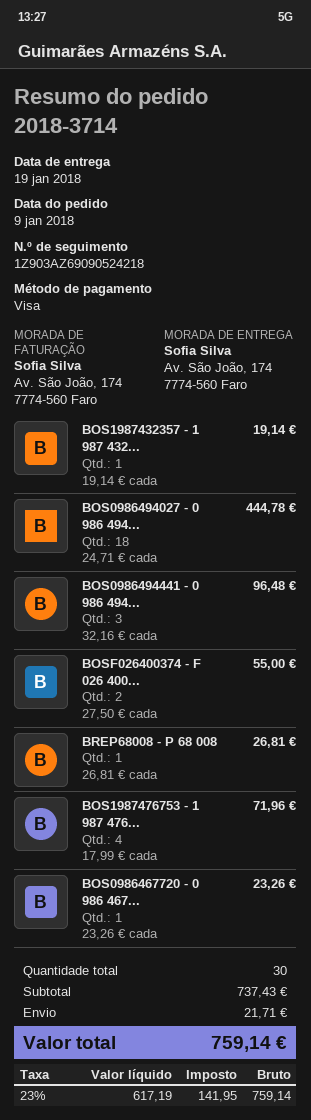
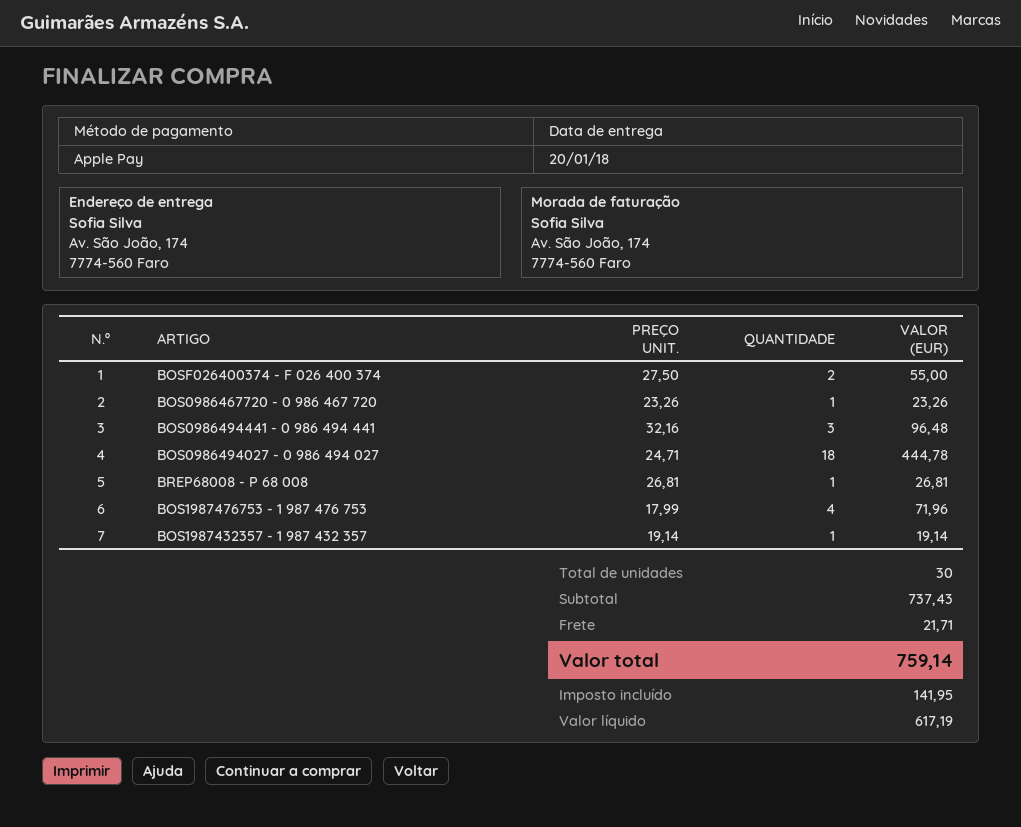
delivery date: 2018-01-19 -> 2018-01-20
payment method: Visa -> Apple Pay

